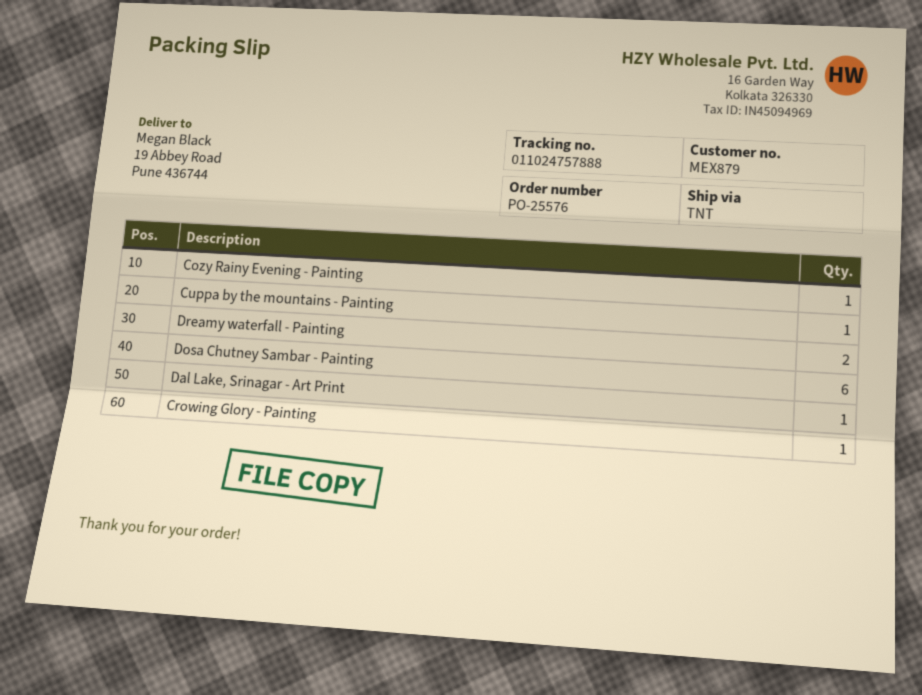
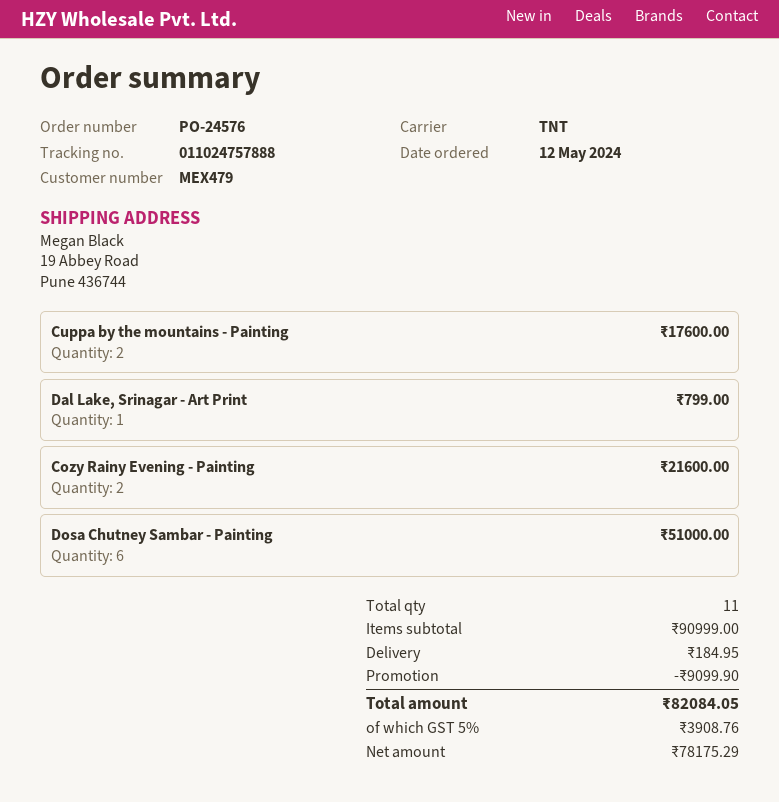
order number: PO-25576 -> PO-24576
customer number: MEX879 -> MEX479
Cozy Rainy Evening - Painting: 1 -> 2
Cuppa by the mountains - Painting: 1 -> 2
Dreamy waterfall - Painting: 2 -> none
Crowing Glory - Painting: 1 -> none

